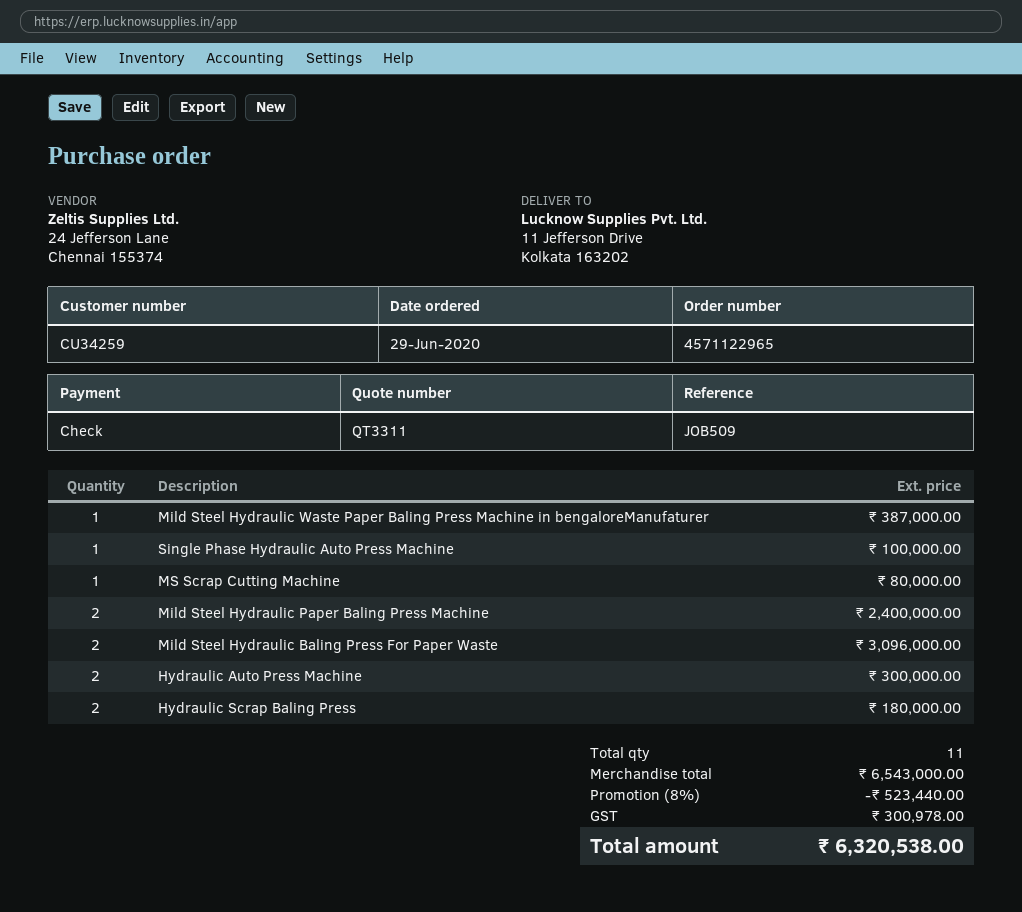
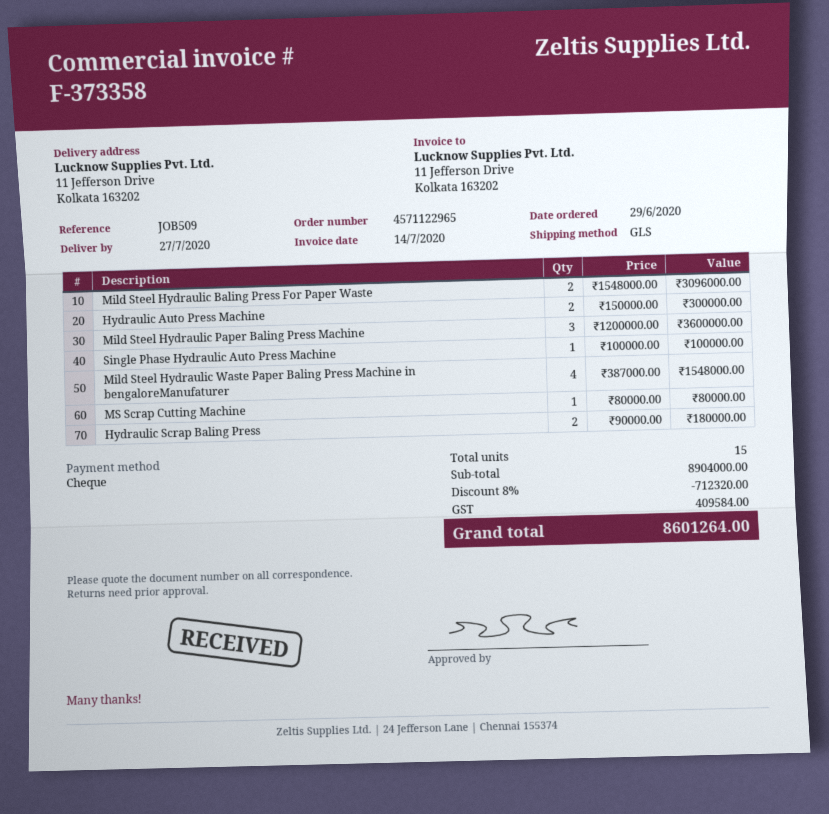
Mild Steel Hydraulic Waste Paper Baling Press Machine in bengaloreManufaturer: 1 for 387000.00 -> 4 for 1548000.00
Mild Steel Hydraulic Paper Baling Press Machine: 2 for 2400000.00 -> 3 for 3600000.00
total quantity: 11 -> 15
subtotal: 6543000.00 -> 8904000.00
discount: 8% = 523440.00 -> 8% = 712320.00
tax: 300978.00 -> 409584.00
total: 6320538.00 -> 8601264.00

